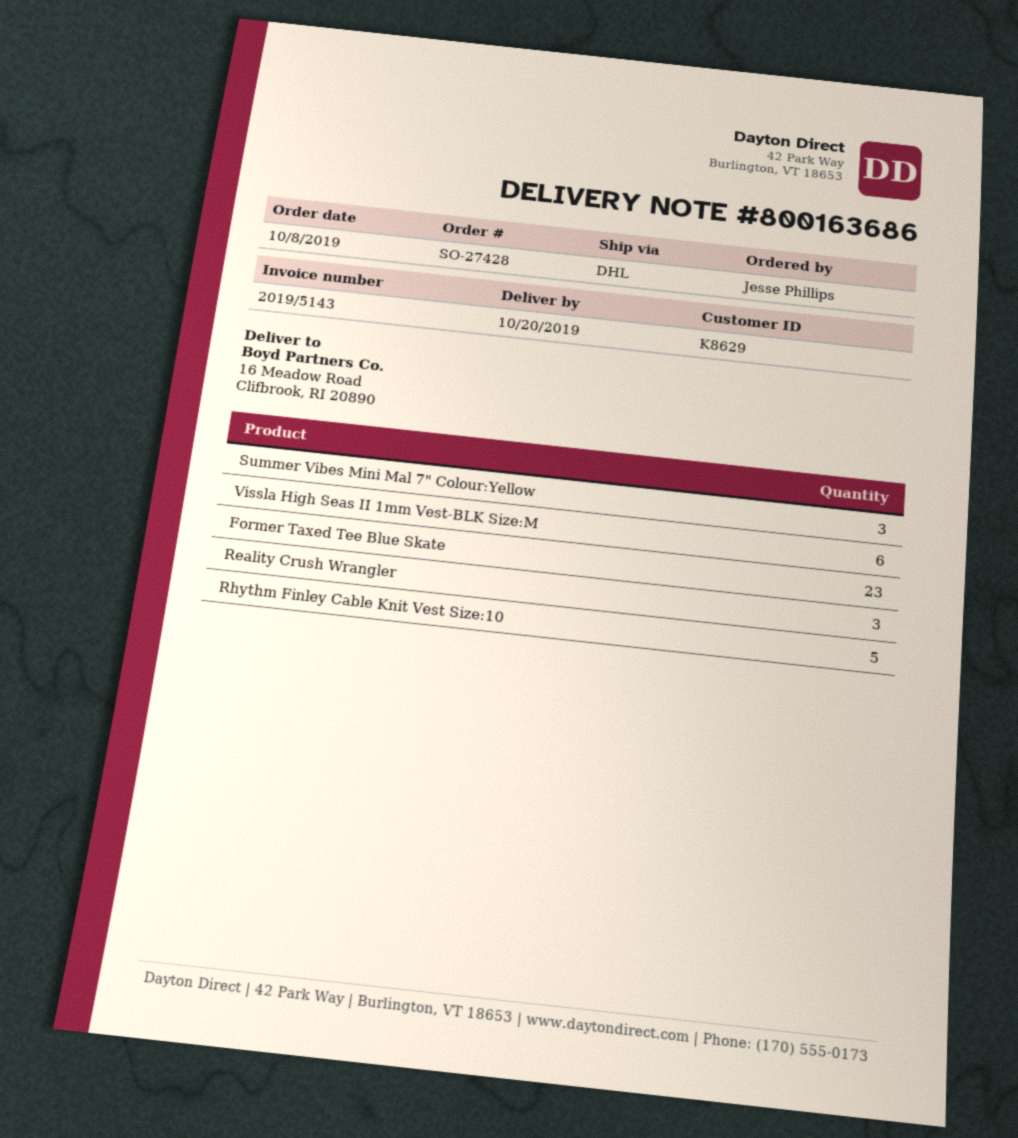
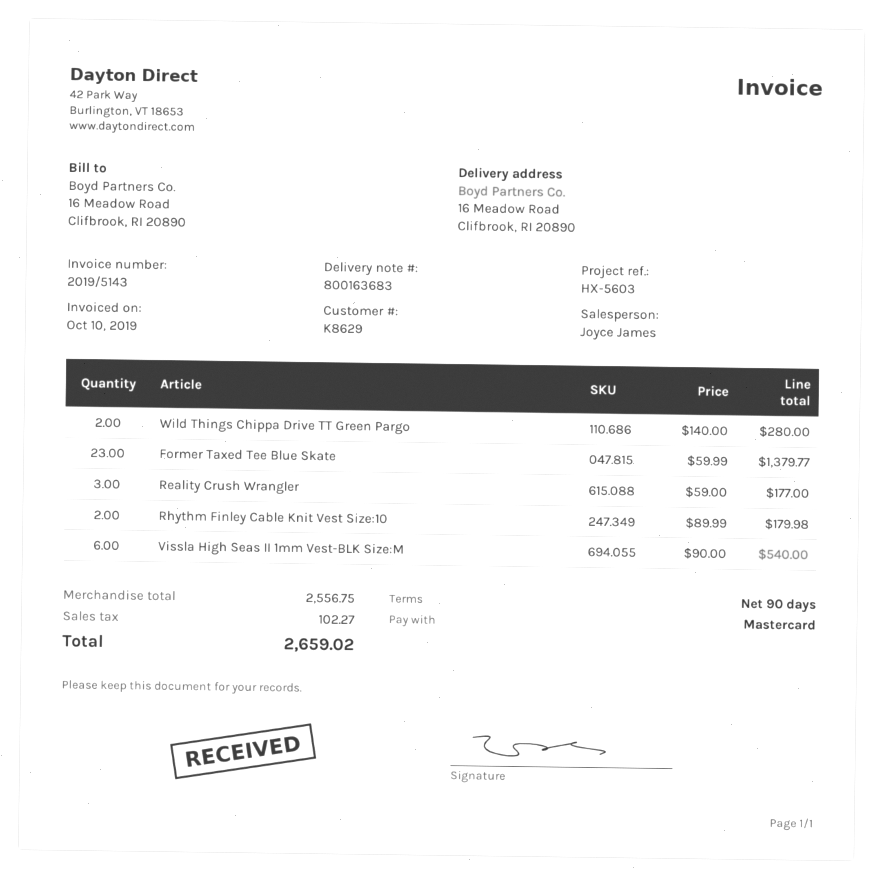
delivery note number: 800163686 -> 800163683
Summer Vibes Mini Mal 7" Colour:Yellow: 3 -> none
Rhythm Finley Cable Knit Vest Size:10: 5 -> 2
Wild Things Chippa Drive TT Green Pargo: none -> 2

